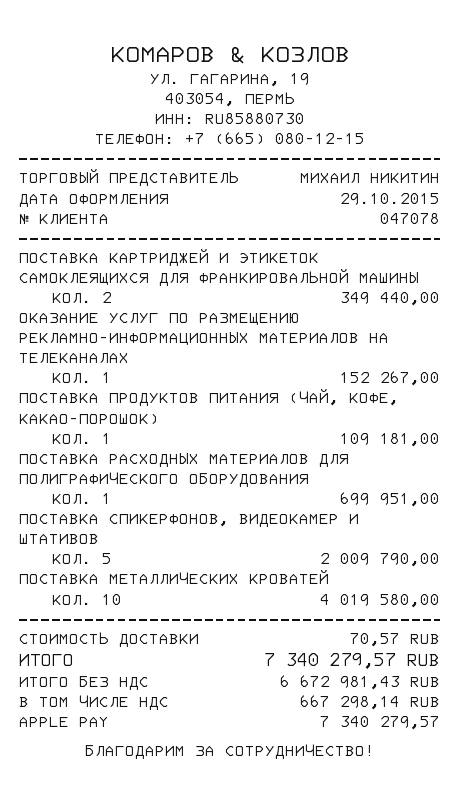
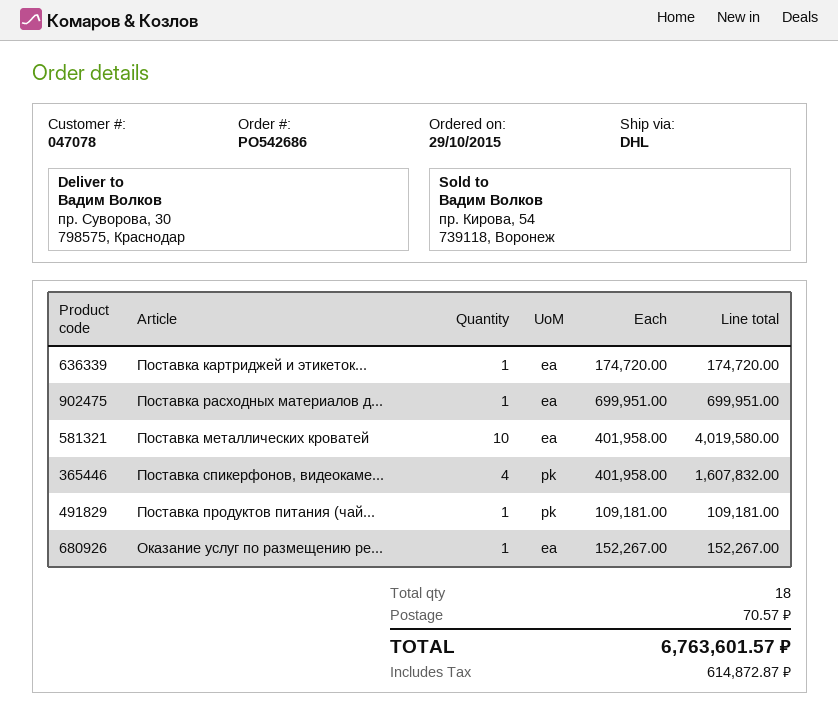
ПОСТАВКА КАРТРИДЖЕЙ И ЭТИКЕТОК САМОКЛЕЯЩИХСЯ ДЛЯ ФРАНКИРОВАЛЬНОЙ МАШИНЫ: 2 for 349440.00 -> 1 for 174720.00
ПОСТАВКА СПИКЕРФОНОВ, ВИДЕОКАМЕР И ШТАТИВОВ: 5 for 2009790.00 -> 4 for 1607832.00
tax: 667298.14 -> 614872.87
total: 7340279.57 -> 6763601.57

